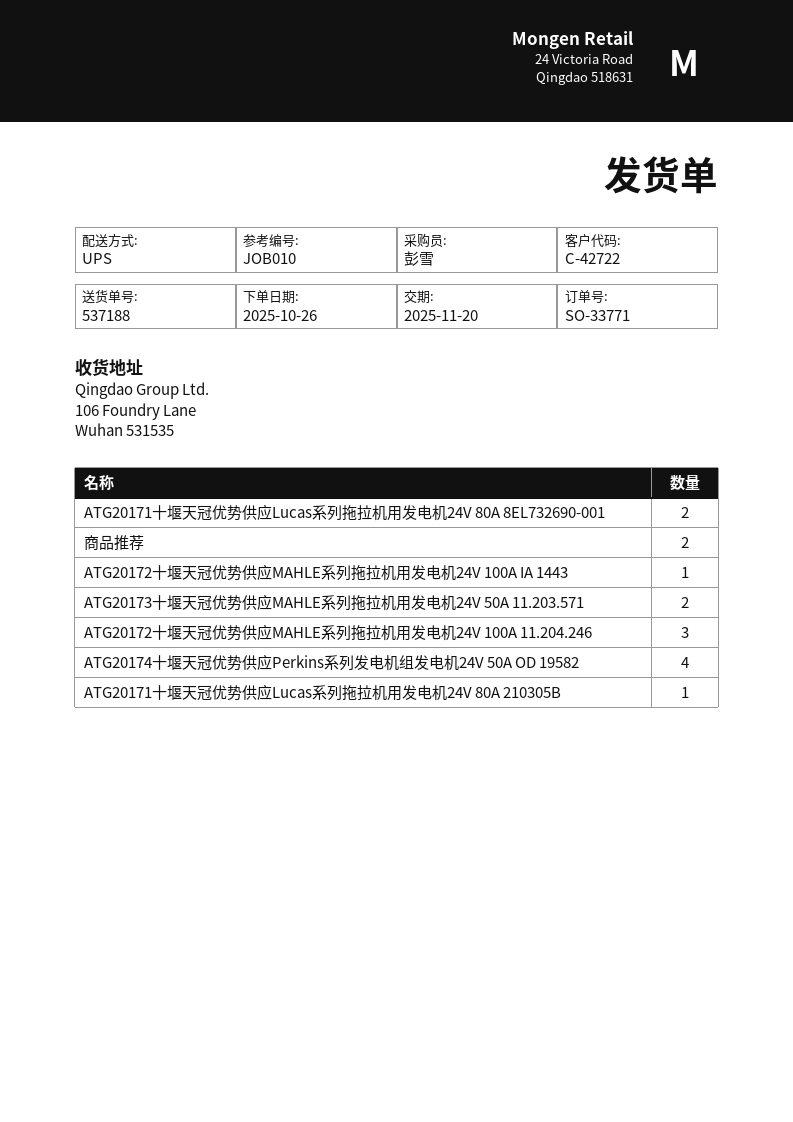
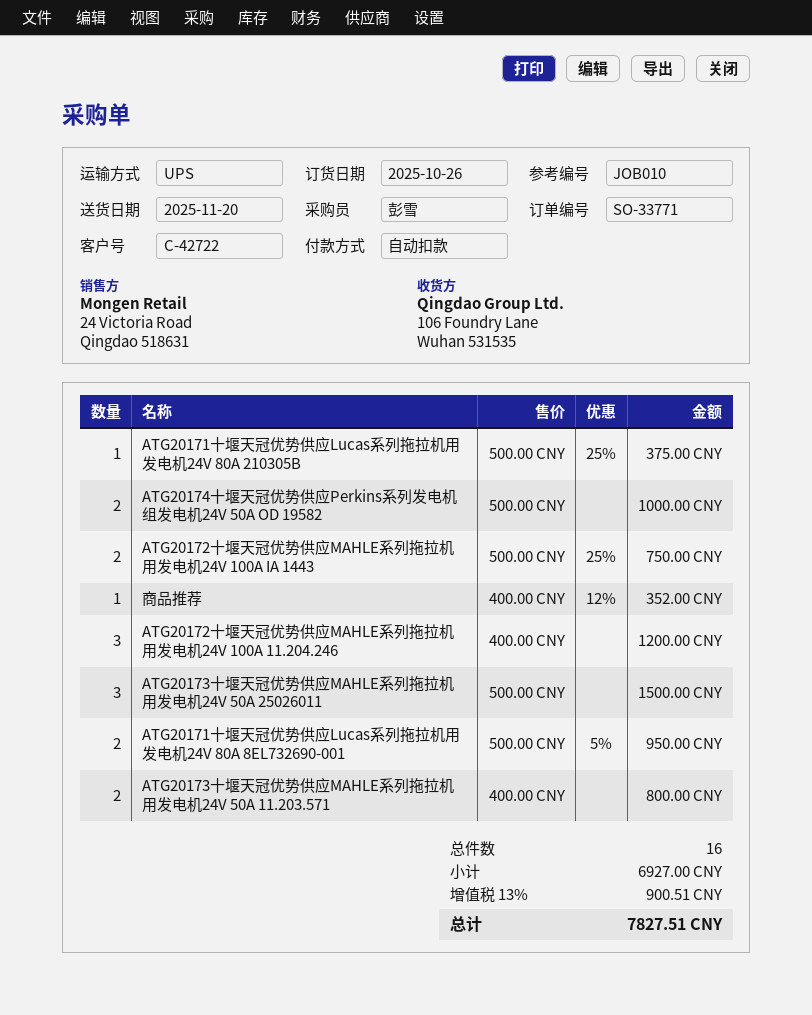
商品推荐: 2 -> 1
ATG20172十堰天冠优势供应MAHLE系列拖拉机用发电机24V 100A IA 1443: 1 -> 2
ATG20174十堰天冠优势供应Perkins系列发电机组发电机24V 50A OD 19582: 4 -> 2
ATG20173十堰天冠优势供应MAHLE系列拖拉机用发电机24V 50A 25026011: none -> 3

